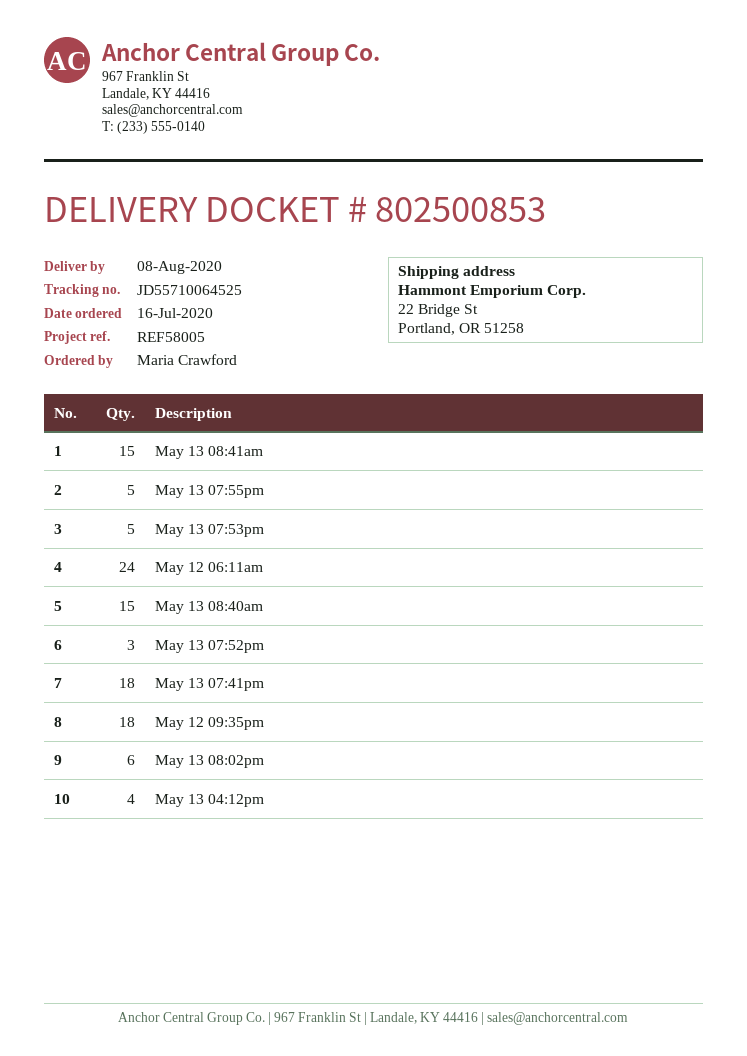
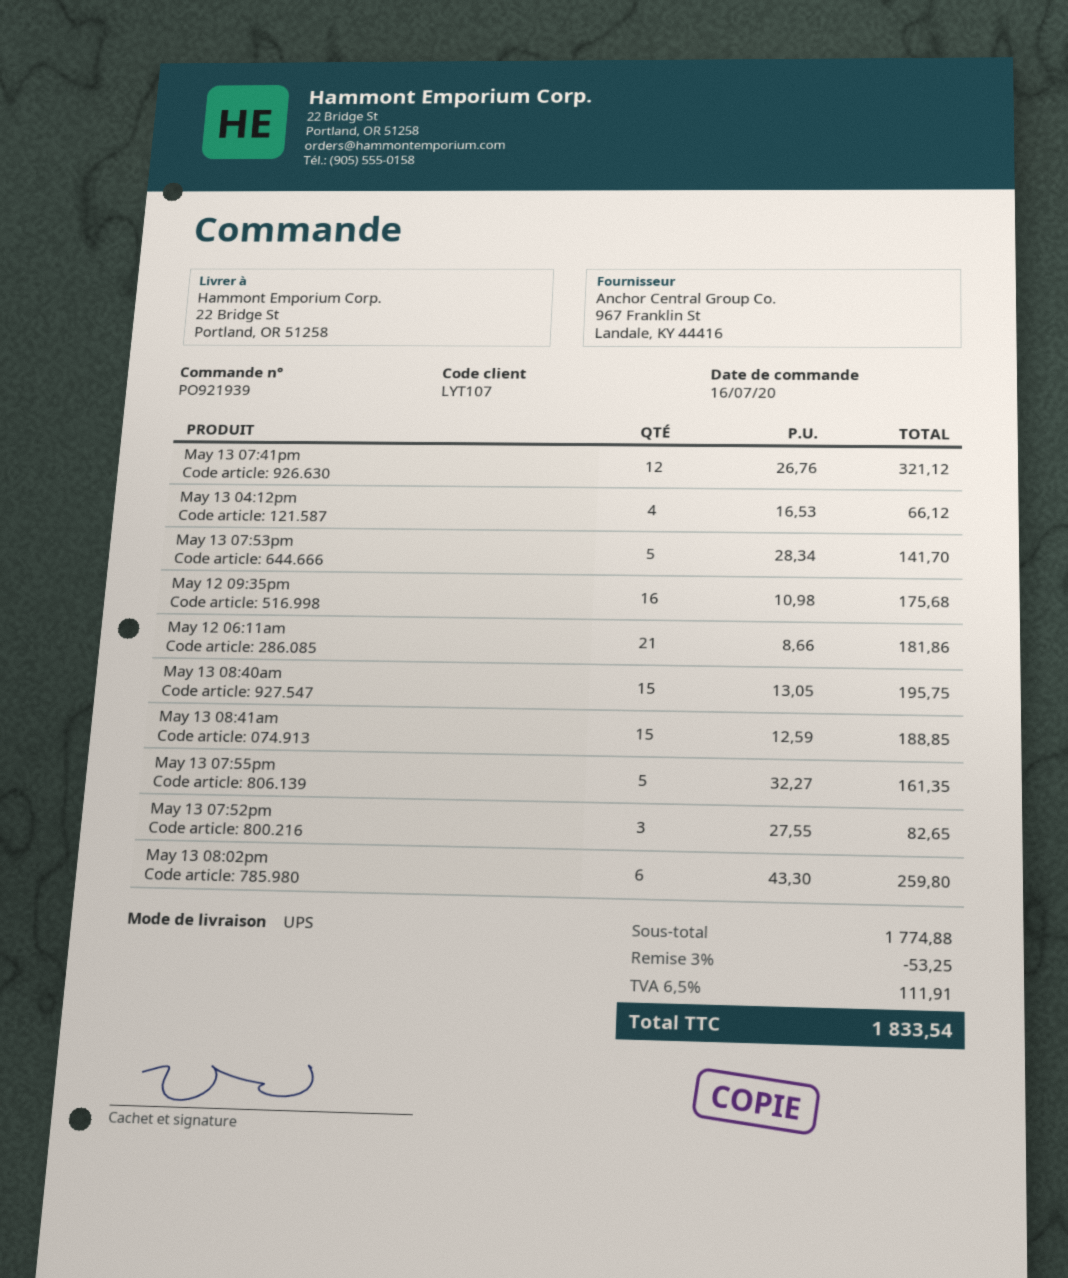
May 12 06:11am: 24 -> 21
May 13 07:41pm: 18 -> 12
May 12 09:35pm: 18 -> 16

